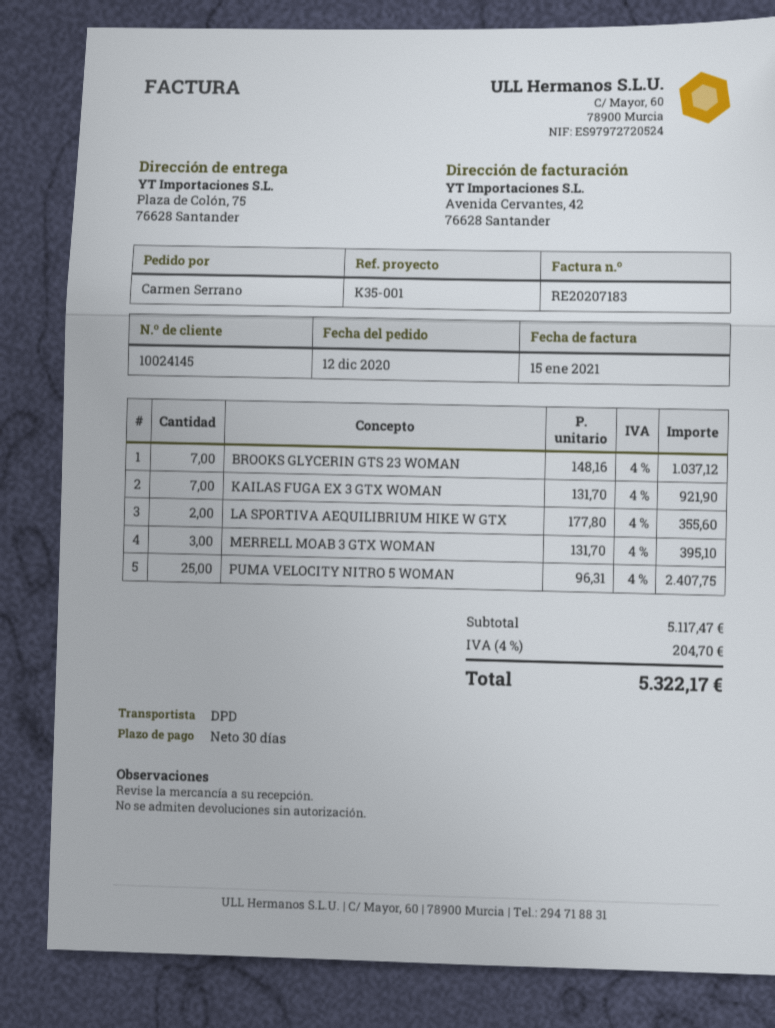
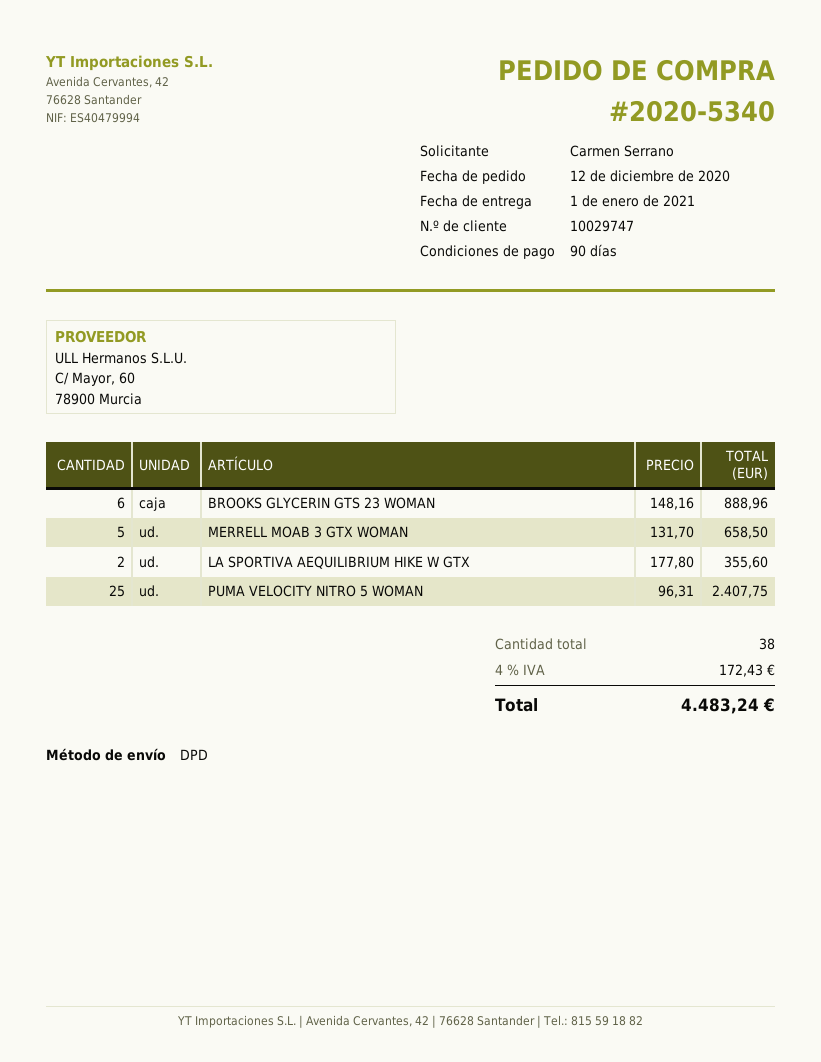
payment terms: 30 days -> 90 days
customer number: 10024145 -> 10029747
BROOKS GLYCERIN GTS 23 WOMAN: 7 x 148.16 = 1037.12 -> 6 x 148.16 = 888.96
KAILAS FUGA EX 3 GTX WOMAN: 7 x 131.70 = 921.90 -> none
MERRELL MOAB 3 GTX WOMAN: 3 x 131.70 = 395.10 -> 5 x 131.70 = 658.50
tax: 4% = 204.70 -> 4% = 172.43
total: 5322.17 -> 4483.24

